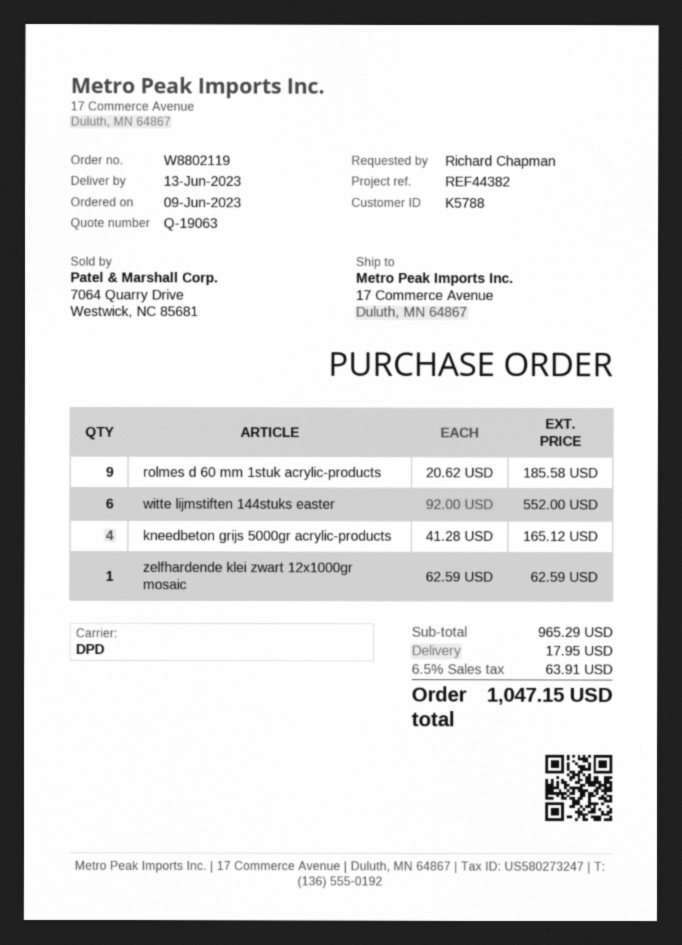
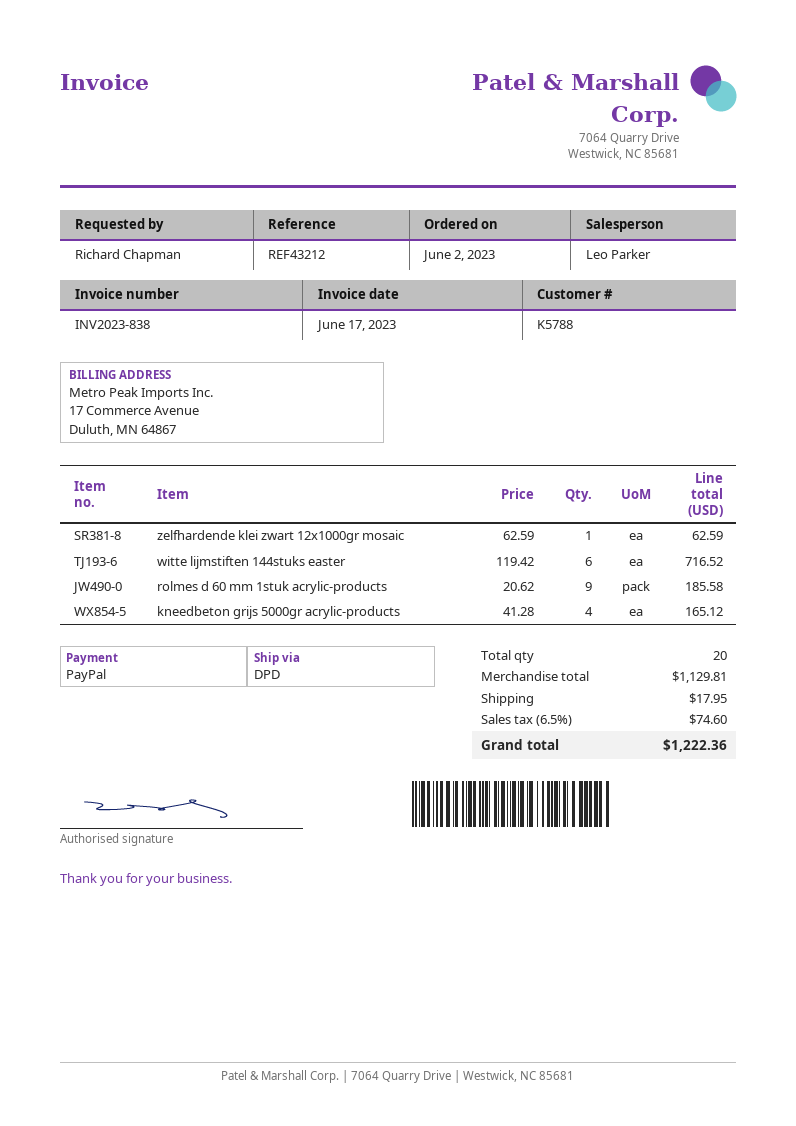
order date: 2023-06-09 -> 2023-06-02
reference: REF44382 -> REF43212
witte lijmstiften 144stuks easter: 6 x 92.00 = 552.00 -> 6 x 119.42 = 716.52
subtotal: 965.29 -> 1129.81
tax: 6.5% = 63.91 -> 6.5% = 74.60
total: 1047.15 -> 1222.36

